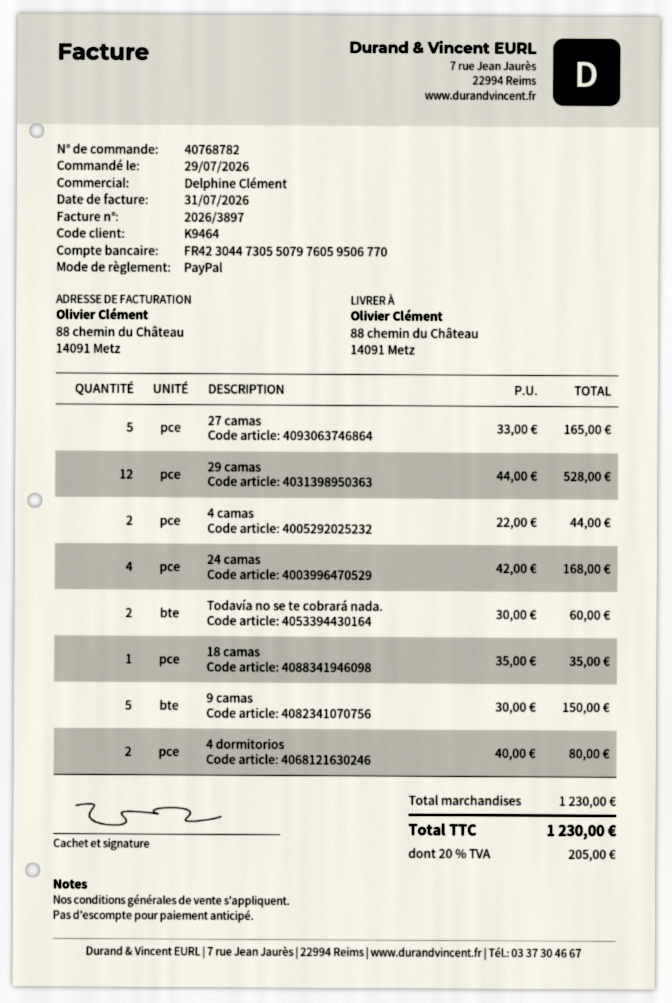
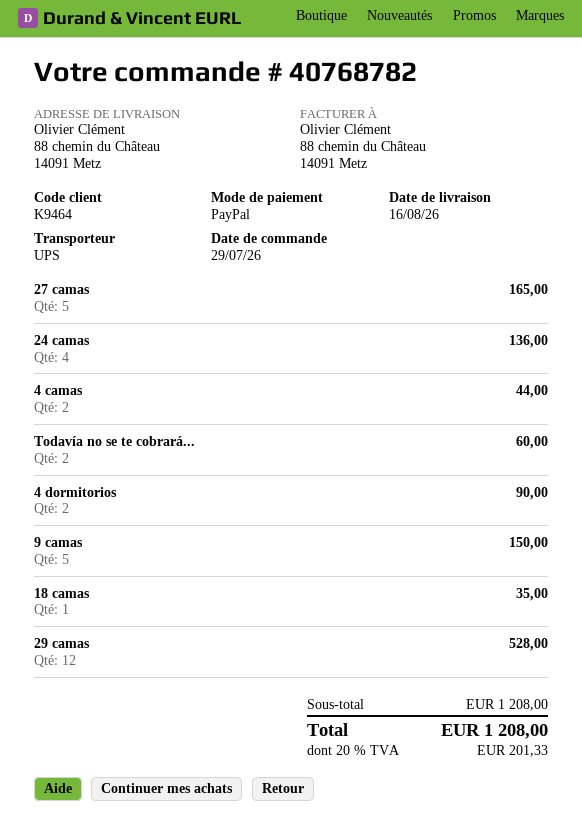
24 camas: 4 for 168.00 -> 4 for 136.00
4 dormitorios: 2 for 80.00 -> 2 for 90.00
subtotal: 1230.00 -> 1208.00
tax: 20% = 205.00 -> 20% = 201.33
total: 1230.00 -> 1208.00

